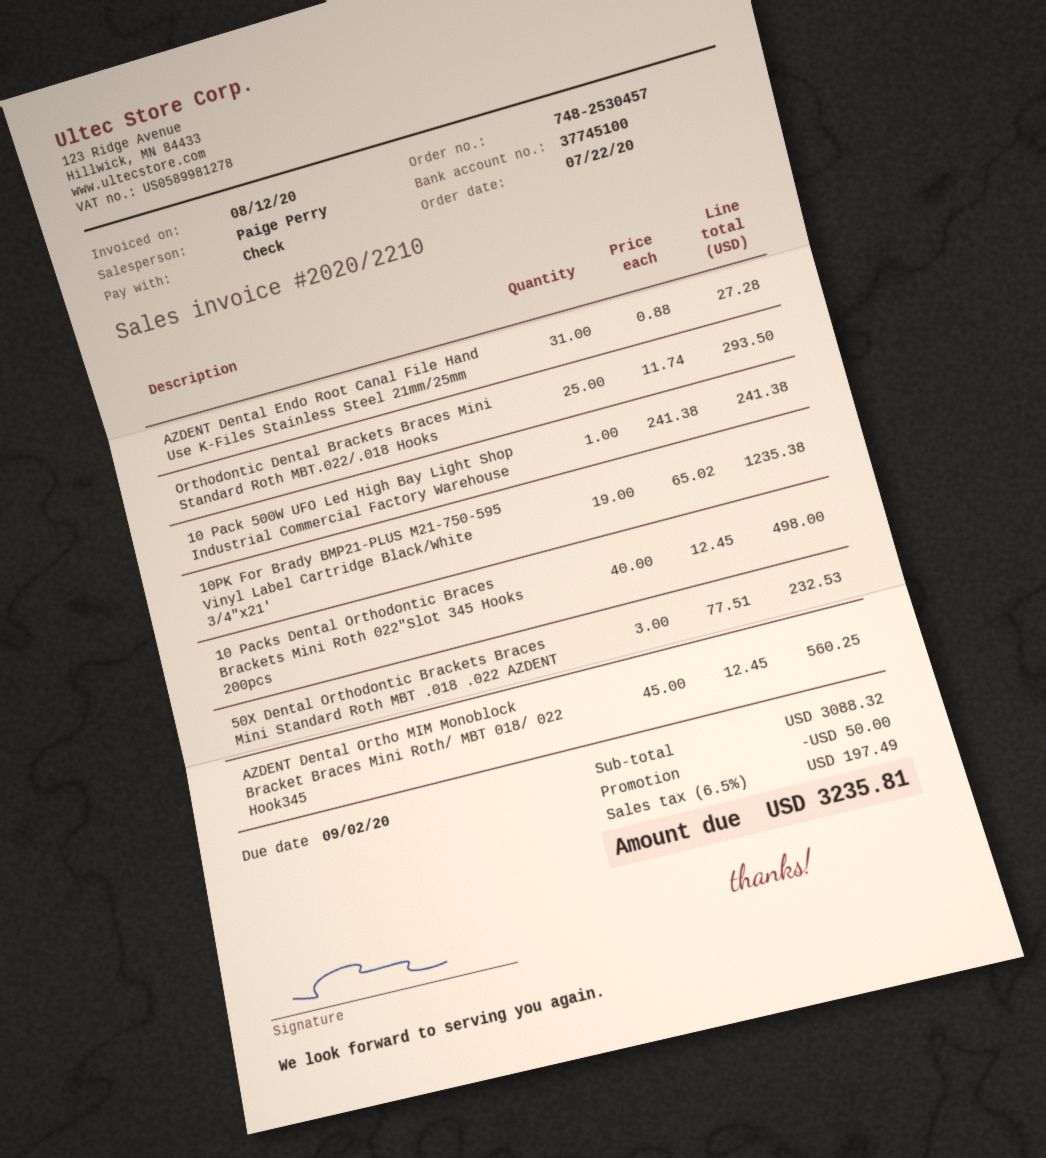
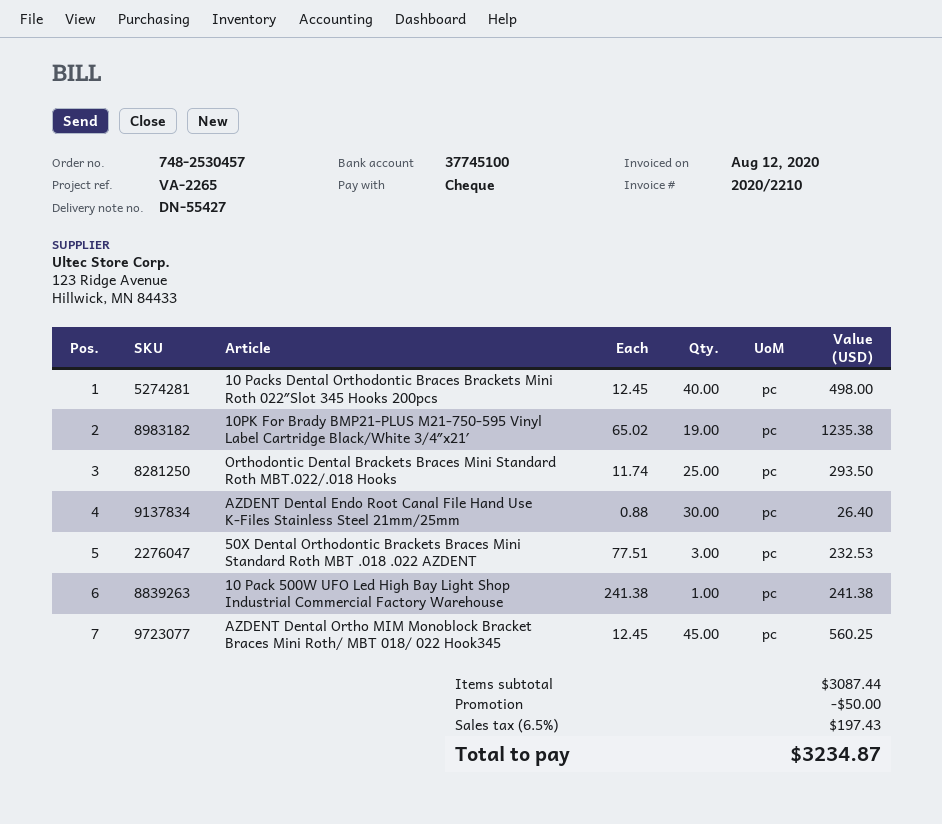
AZDENT Dental Endo Root Canal File Hand Use K-Files Stainless Steel 21mm/25mm: 31 x 0.88 = 27.28 -> 30 x 0.88 = 26.40
subtotal: 3088.32 -> 3087.44
tax: 6.5% = 197.49 -> 6.5% = 197.43
total: 3235.81 -> 3234.87

